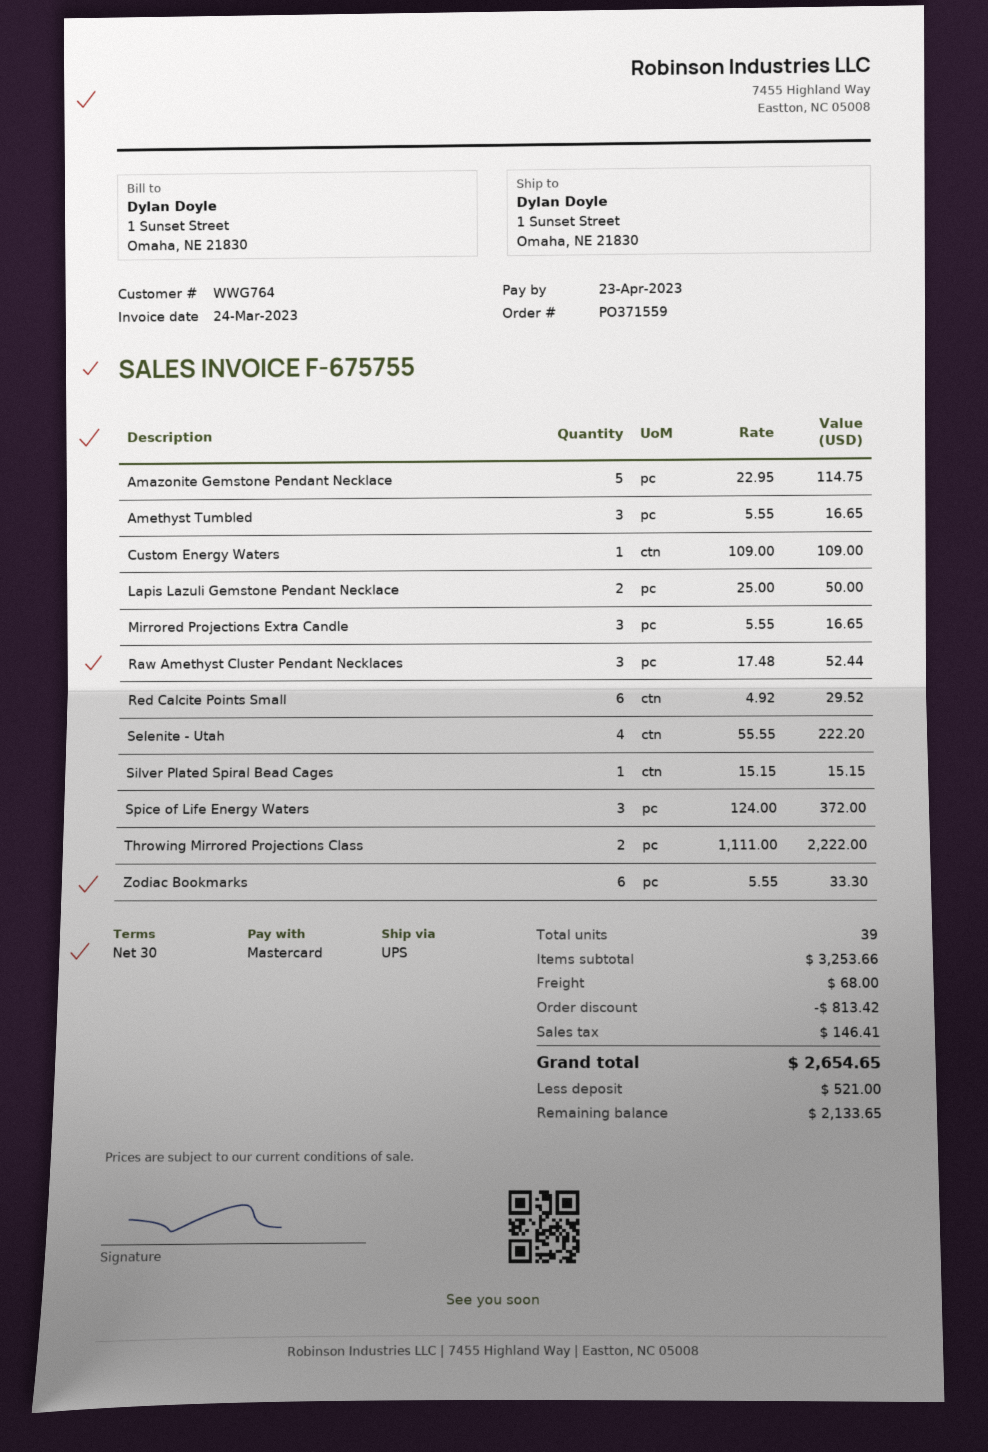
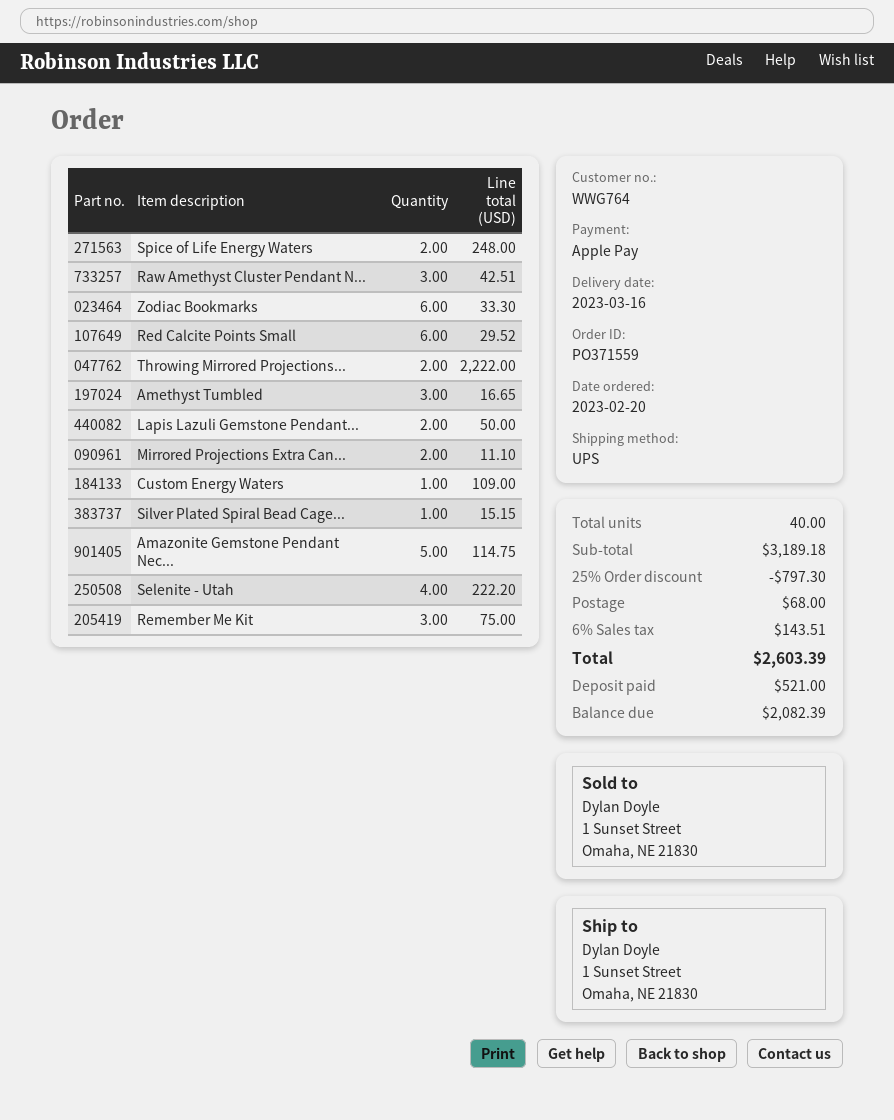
payment method: Mastercard -> Apple Pay
Mirrored Projections Extra Candle: 3 for 16.65 -> 2 for 11.10
Raw Amethyst Cluster Pendant Necklaces: 3 for 52.44 -> 3 for 42.51
Spice of Life Energy Waters: 3 for 372.00 -> 2 for 248.00
Remember Me Kit: none -> 3 for 75.00
total quantity: 39 -> 40
subtotal: 3253.66 -> 3189.18
discount: 813.42 -> 797.30
tax: 146.41 -> 143.51
total: 2654.65 -> 2603.39
balance: 2133.65 -> 2082.39

